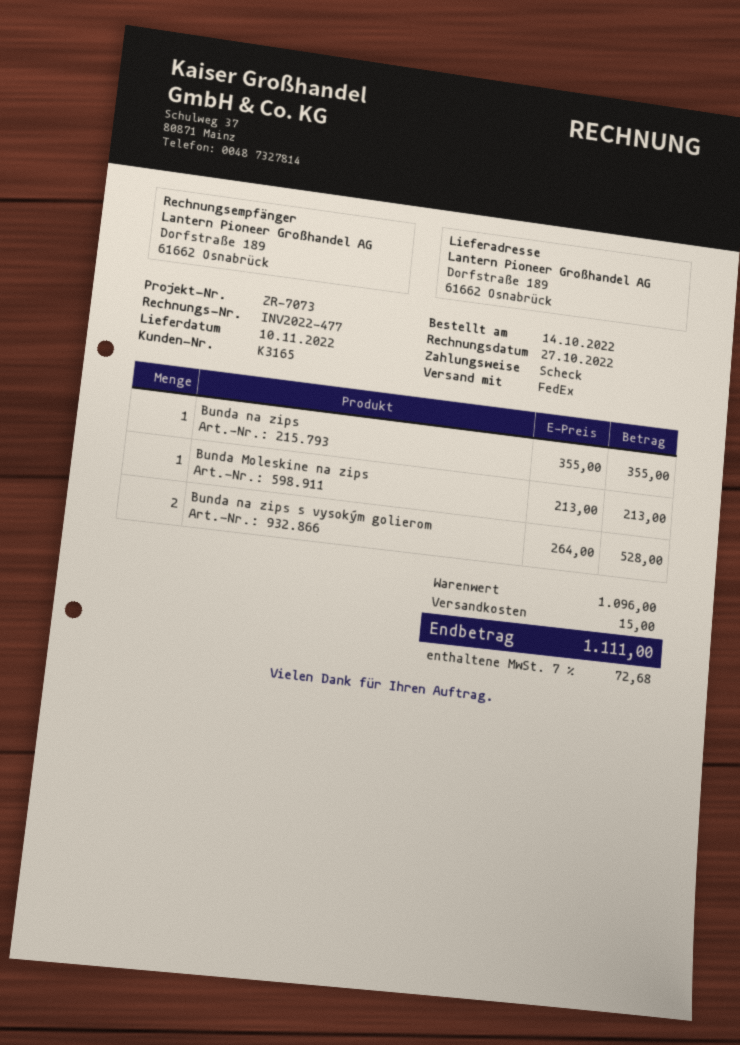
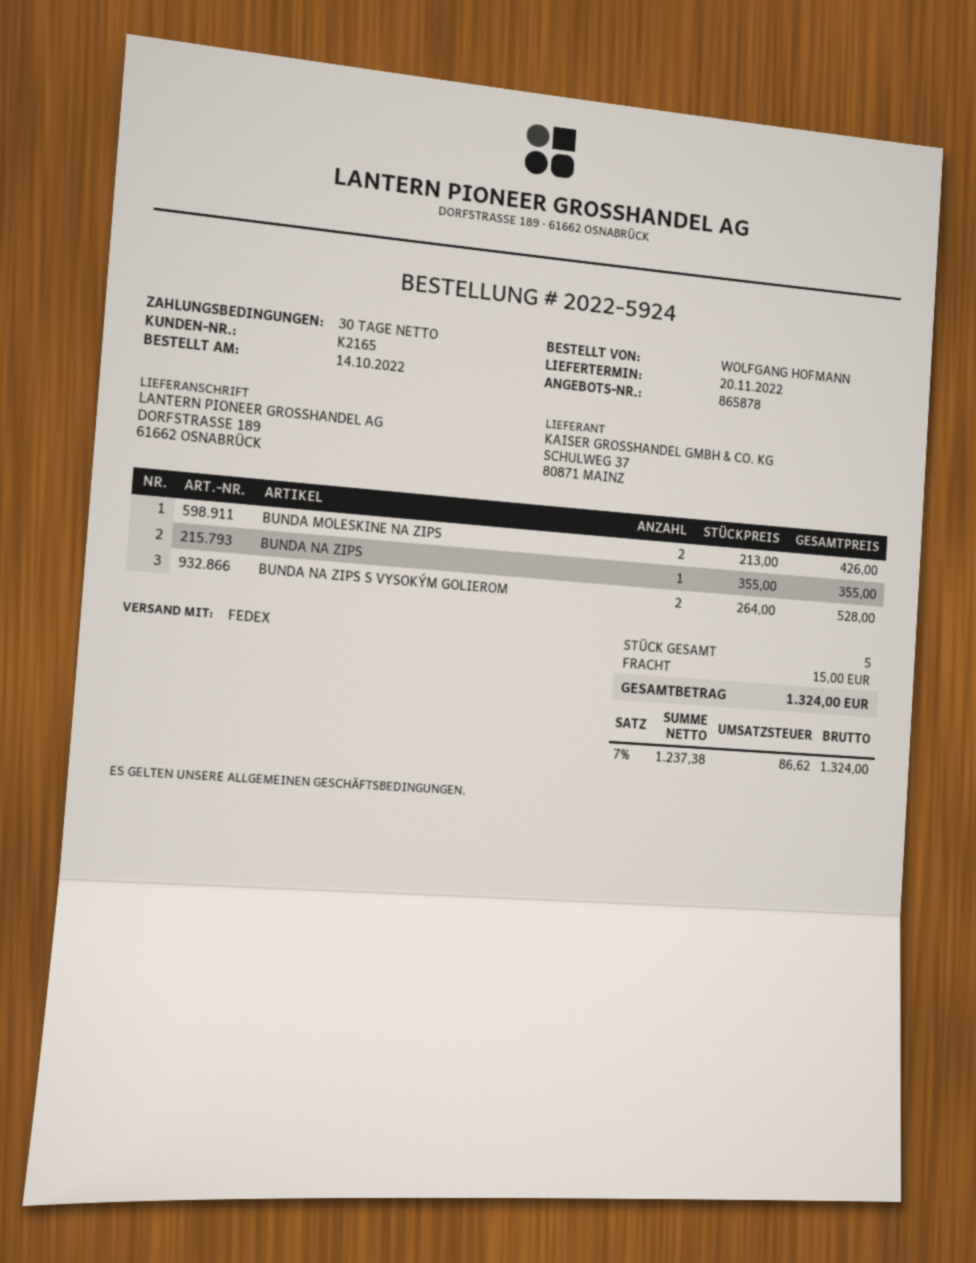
delivery date: 2022-11-10 -> 2022-11-20
customer number: K3165 -> K2165
Bunda Moleskine na zips: 1 x 213.00 = 213.00 -> 2 x 213.00 = 426.00
tax: 7% = 72.68 -> 7% = 86.62
total: 1111.00 -> 1324.00

